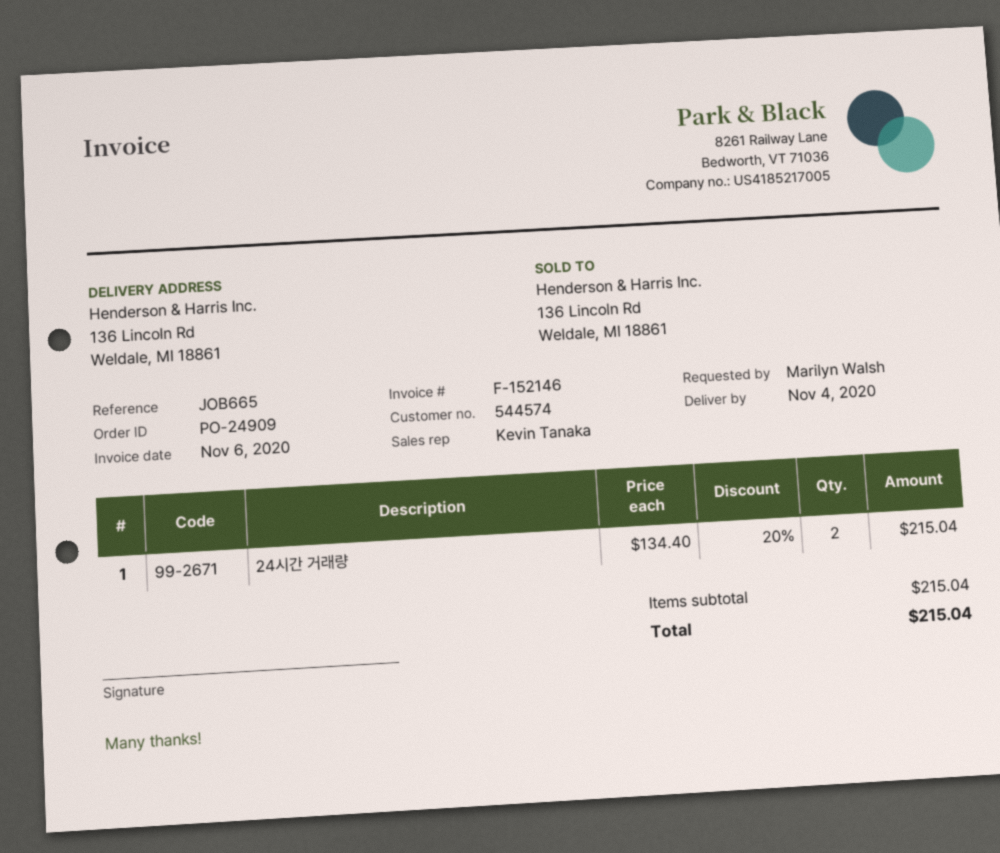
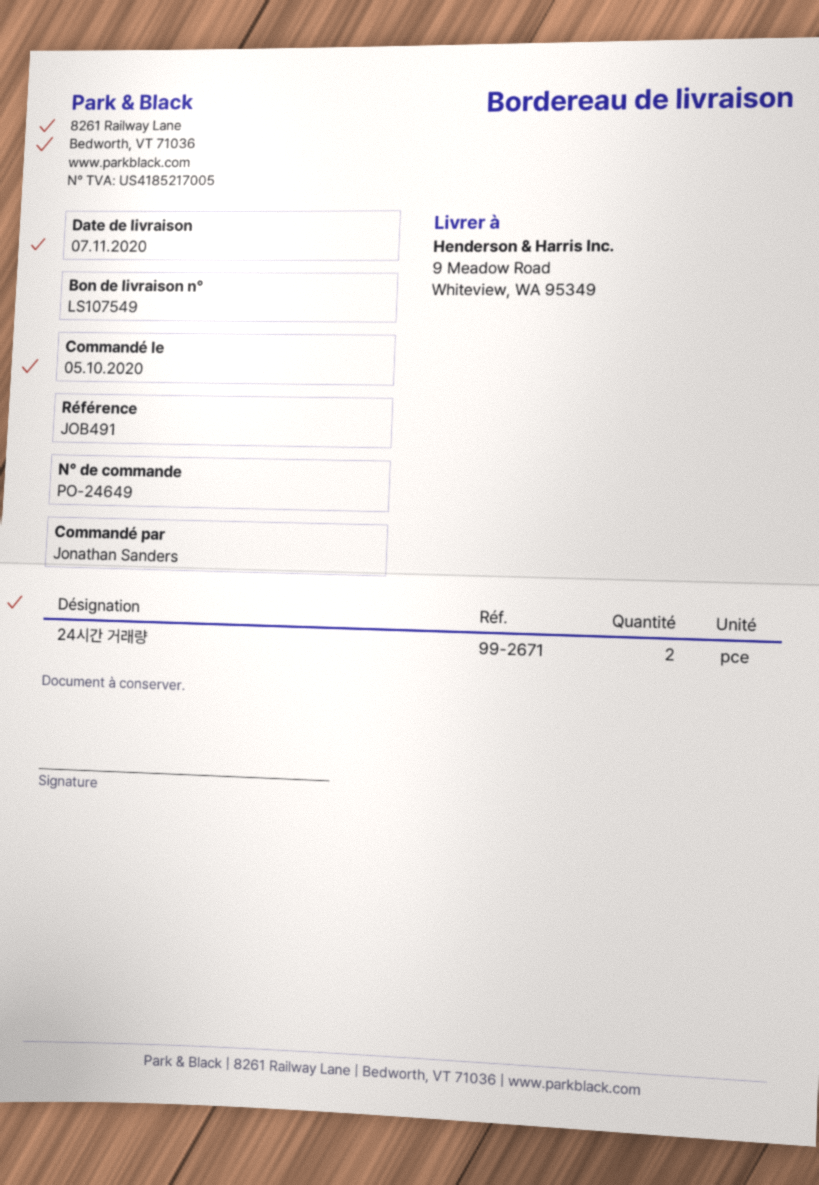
order number: PO-24909 -> PO-24649
delivery date: 2020-11-04 -> 2020-11-07
reference: JOB665 -> JOB491
ordered by: Marilyn Walsh -> Jonathan Sanders
ship to: 136 Lincoln Rd, Weldale, MI 18861 -> 9 Meadow Road, Whiteview, WA 95349

